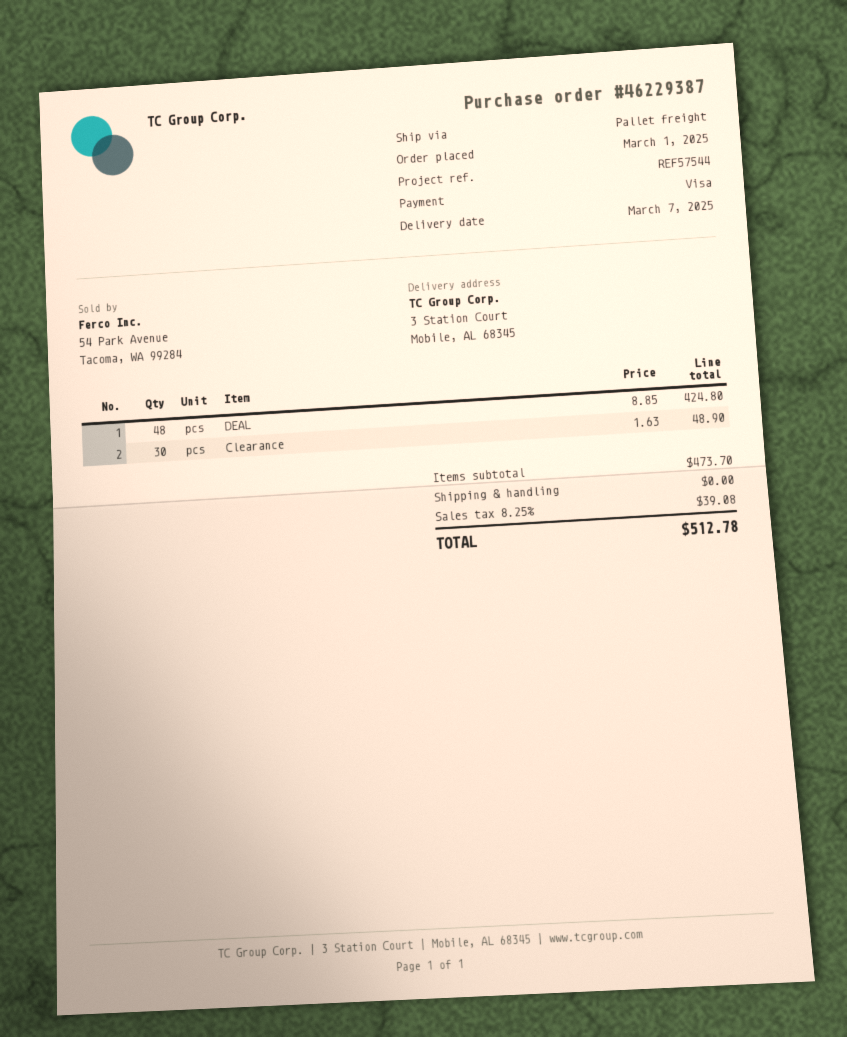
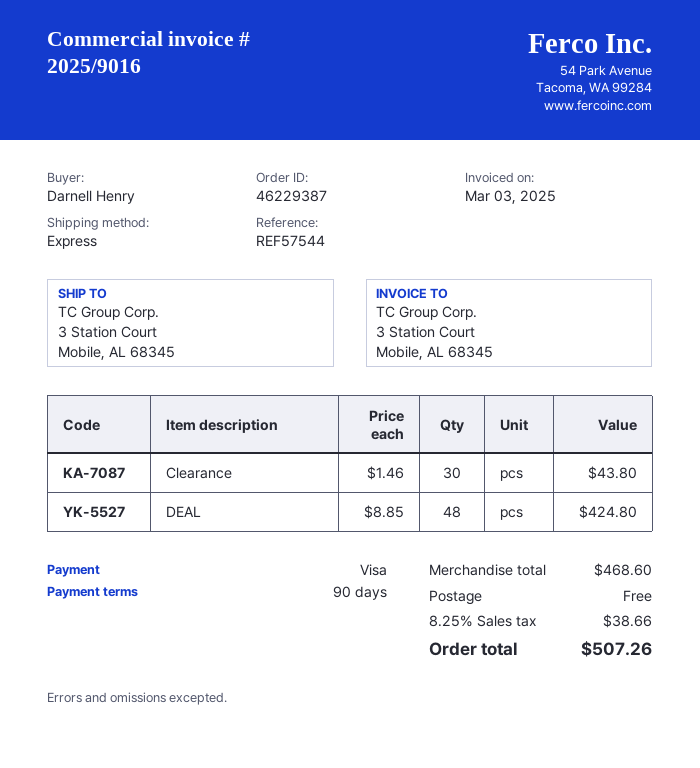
shipping method: pallet freight -> express
Clearance: 30 x 1.63 = 48.90 -> 30 x 1.46 = 43.80
subtotal: 473.70 -> 468.60
tax: 8.25% = 39.08 -> 8.25% = 38.66
total: 512.78 -> 507.26

